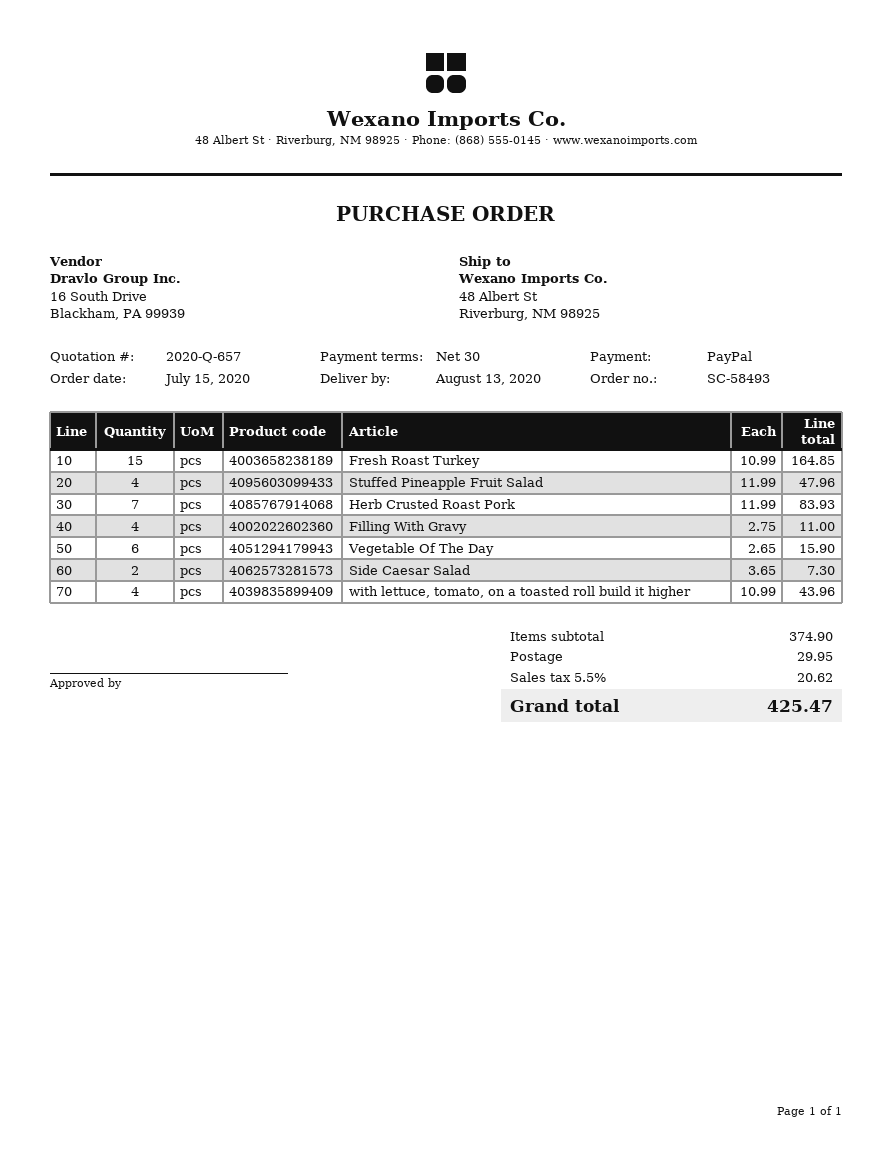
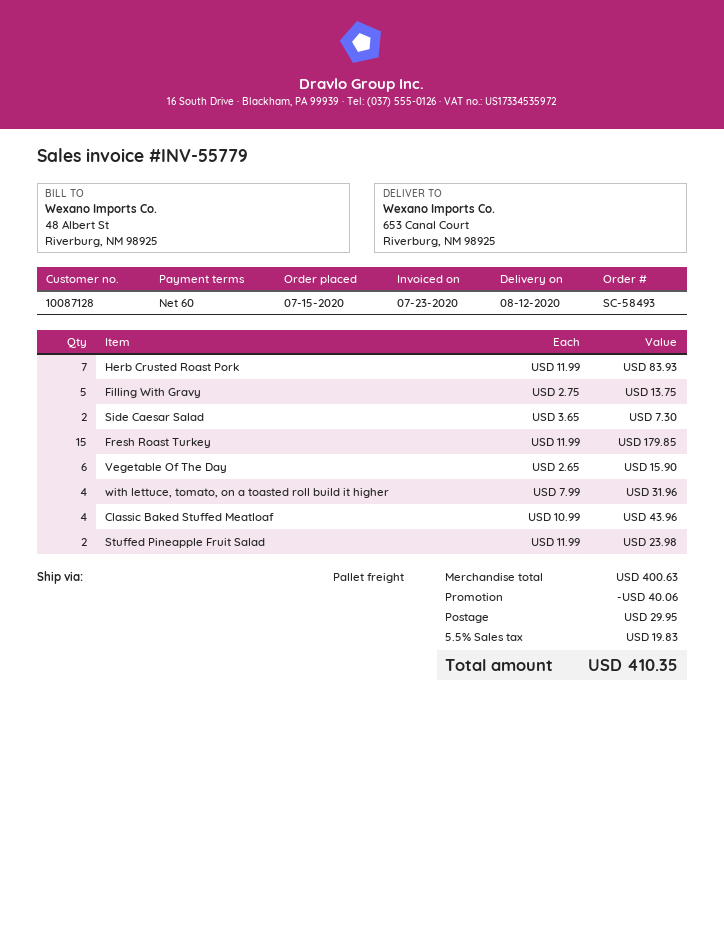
delivery date: 2020-08-13 -> 2020-08-12
payment terms: 30 days -> 60 days
ship to: 48 Albert St, Riverburg, NM 98925 -> 653 Canal Court, Riverburg, NM 98925
Fresh Roast Turkey: 15 x 10.99 = 164.85 -> 15 x 11.99 = 179.85
Stuffed Pineapple Fruit Salad: 4 x 11.99 = 47.96 -> 2 x 11.99 = 23.98
Filling With Gravy: 4 x 2.75 = 11.00 -> 5 x 2.75 = 13.75
with lettuce, tomato, on a toasted roll build it higher: 4 x 10.99 = 43.96 -> 4 x 7.99 = 31.96
Classic Baked Stuffed Meatloaf: none -> 4 x 10.99 = 43.96
subtotal: 374.90 -> 400.63
discount: none -> 40.06
tax: 5.5% = 20.62 -> 5.5% = 19.83
total: 425.47 -> 410.35

